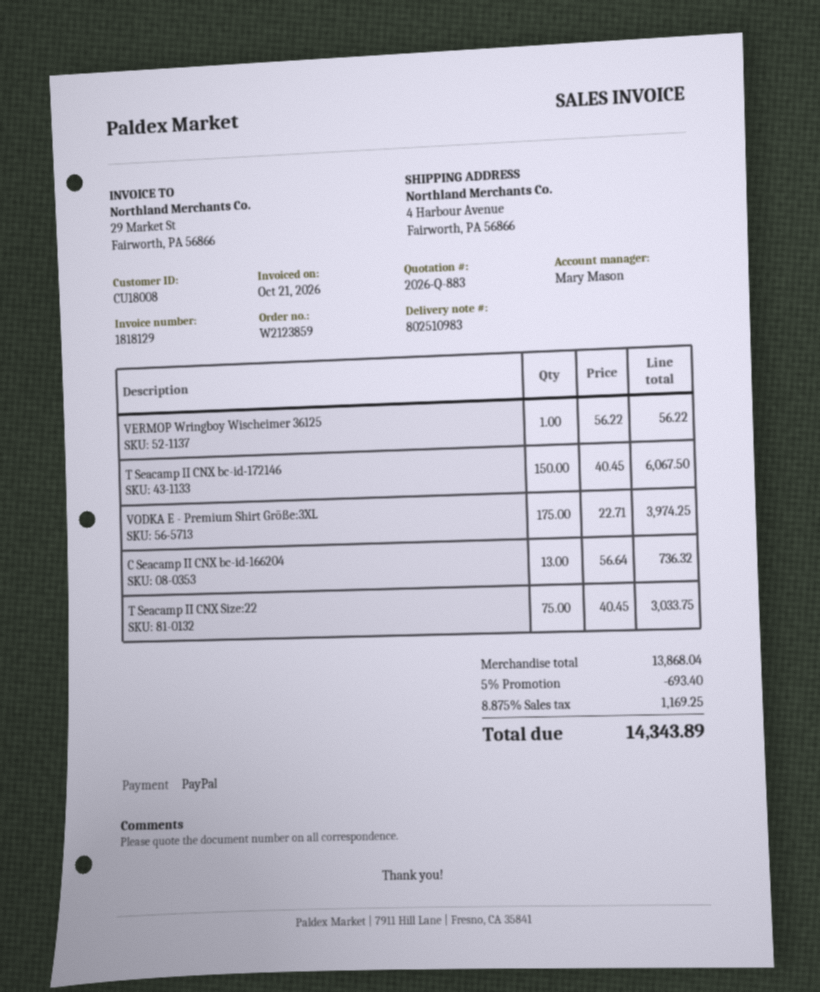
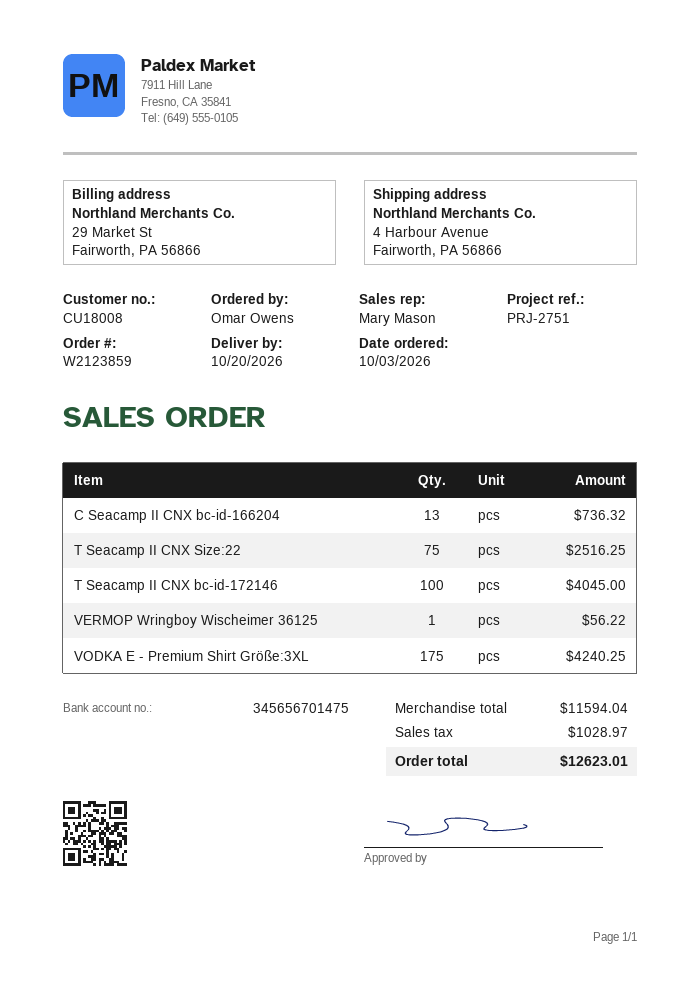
T Seacamp II CNX bc-id-172146: 150 for 6067.50 -> 100 for 4045.00
VODKA E - Premium Shirt Größe:3XL: 175 for 3974.25 -> 175 for 4240.25
T Seacamp II CNX Size:22: 75 for 3033.75 -> 75 for 2516.25
subtotal: 13868.04 -> 11594.04
discount: 5% = 693.40 -> none
tax: 1169.25 -> 1028.97
total: 14343.89 -> 12623.01

